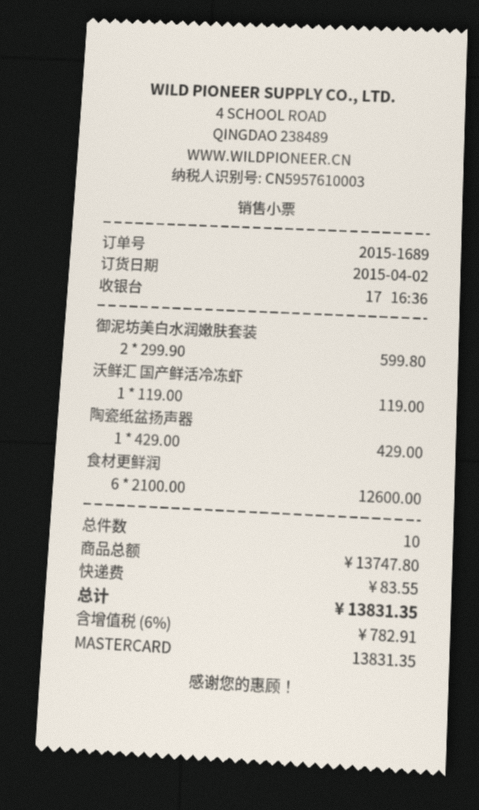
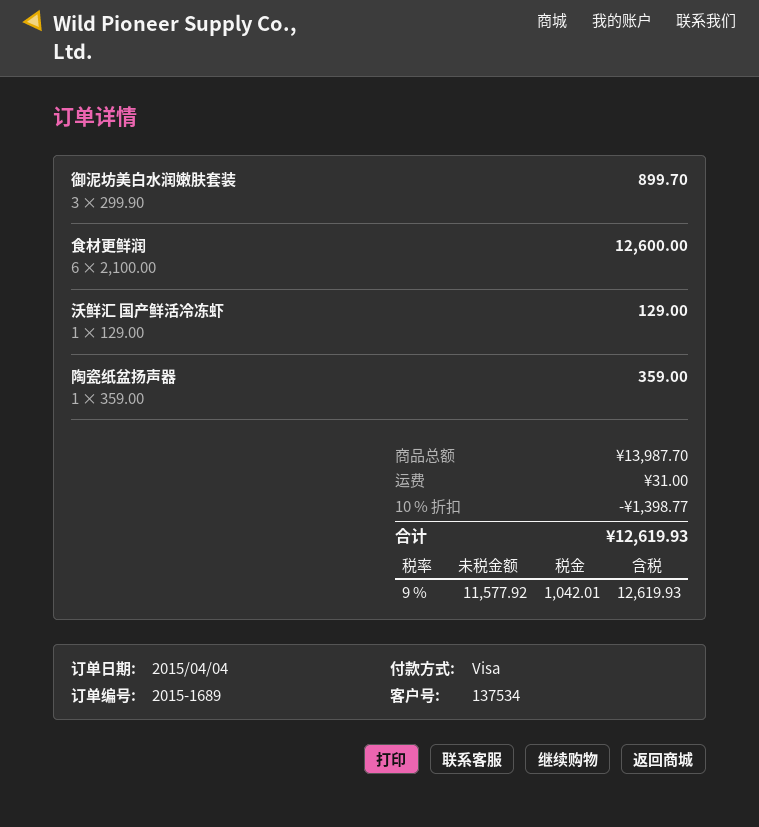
order date: 2015-04-02 -> 2015-04-04
payment method: Mastercard -> Visa
御泥坊美白水润嫩肤套装: 2 x 299.90 = 599.80 -> 3 x 299.90 = 899.70
沃鲜汇 国产鲜活冷冻虾: 1 x 119.00 = 119.00 -> 1 x 129.00 = 129.00
陶瓷纸盆扬声器: 1 x 429.00 = 429.00 -> 1 x 359.00 = 359.00
subtotal: 13747.80 -> 13987.70
discount: none -> 10% = 1398.77
shipping: 83.55 -> 31.00
tax: 6% = 782.91 -> 9% = 1042.01
total: 13831.35 -> 12619.93

